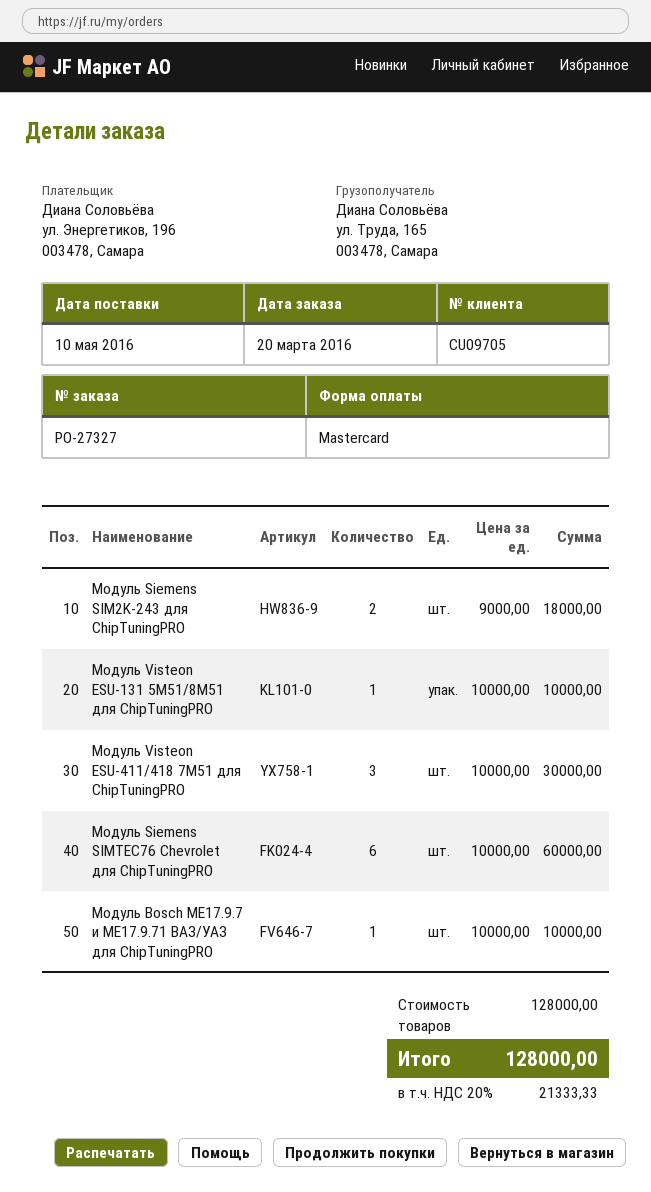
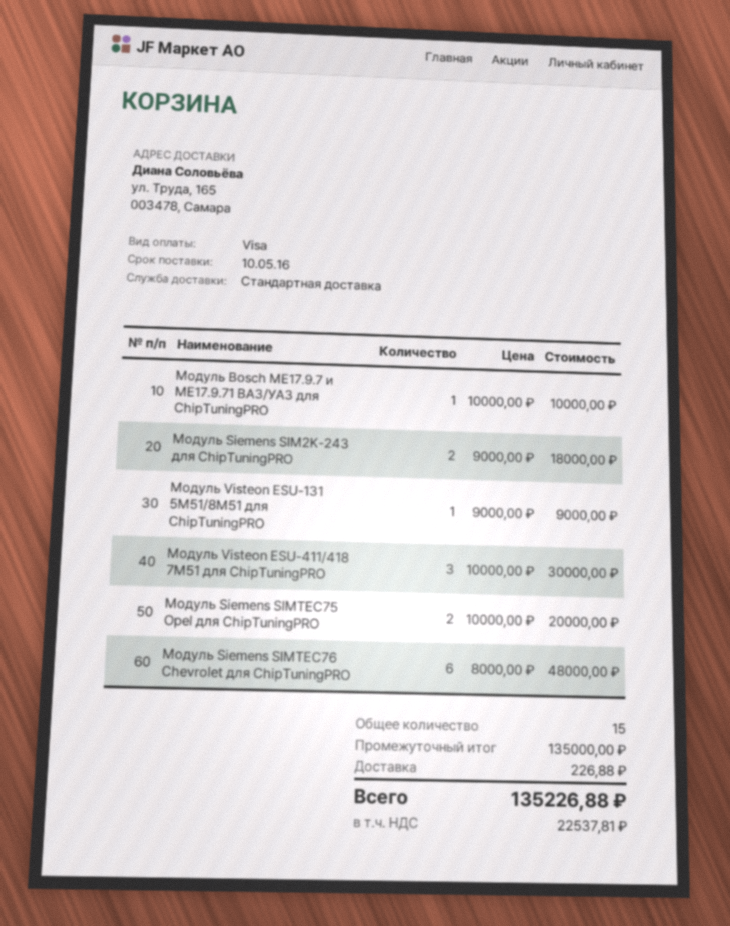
payment method: Mastercard -> Visa
Модуль Visteon ESU-131 5M51/8M51 для ChipTuningPRO: 1 x 10000.00 = 10000.00 -> 1 x 9000.00 = 9000.00
Модуль Siemens SIMTEC76 Chevrolet для ChipTuningPRO: 6 x 10000.00 = 60000.00 -> 6 x 8000.00 = 48000.00
Модуль Siemens SIMTEC75 Opel для ChipTuningPRO: none -> 2 x 10000.00 = 20000.00
subtotal: 128000.00 -> 135000.00
shipping: none -> 226.88
tax: 21333.33 -> 22537.81
total: 128000.00 -> 135226.88

